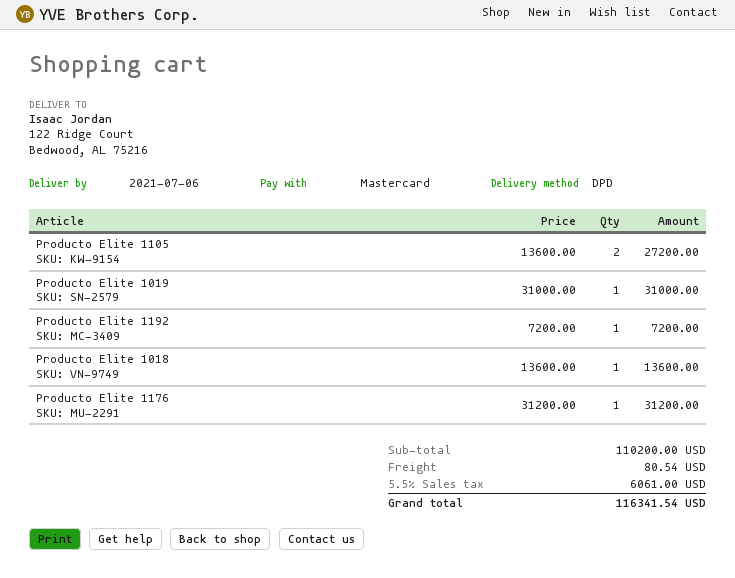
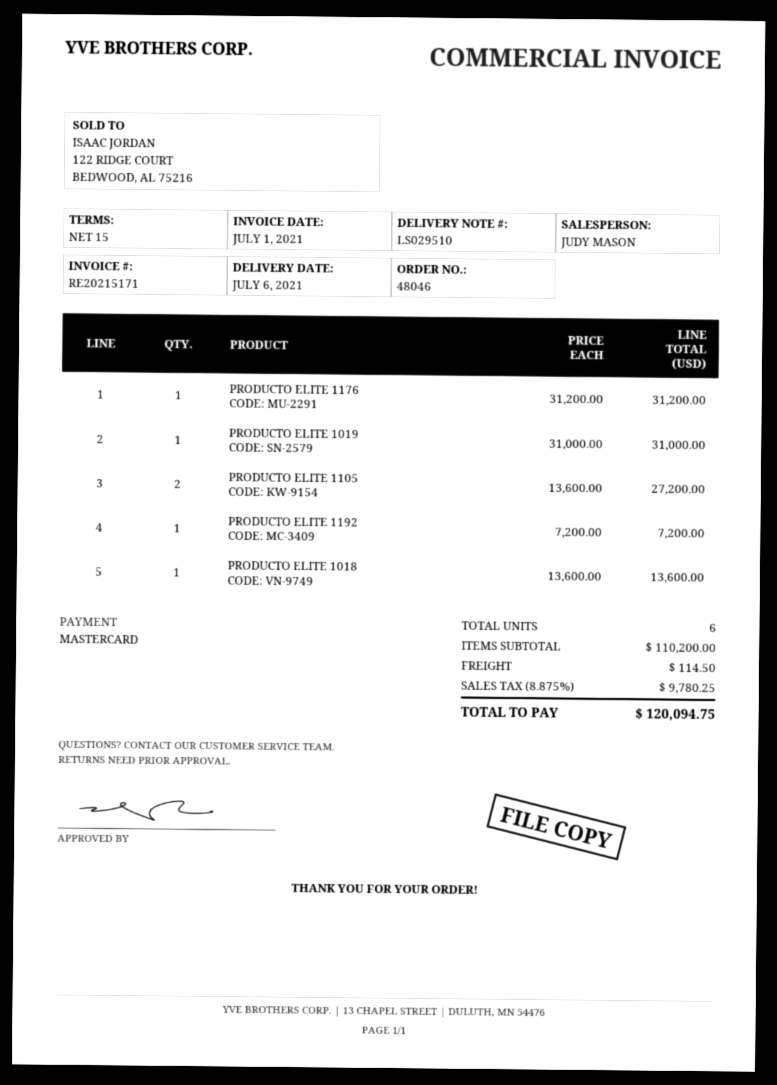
shipping: 80.54 -> 114.50
tax: 5.5% = 6061.00 -> 8.875% = 9780.25
total: 116341.54 -> 120094.75

